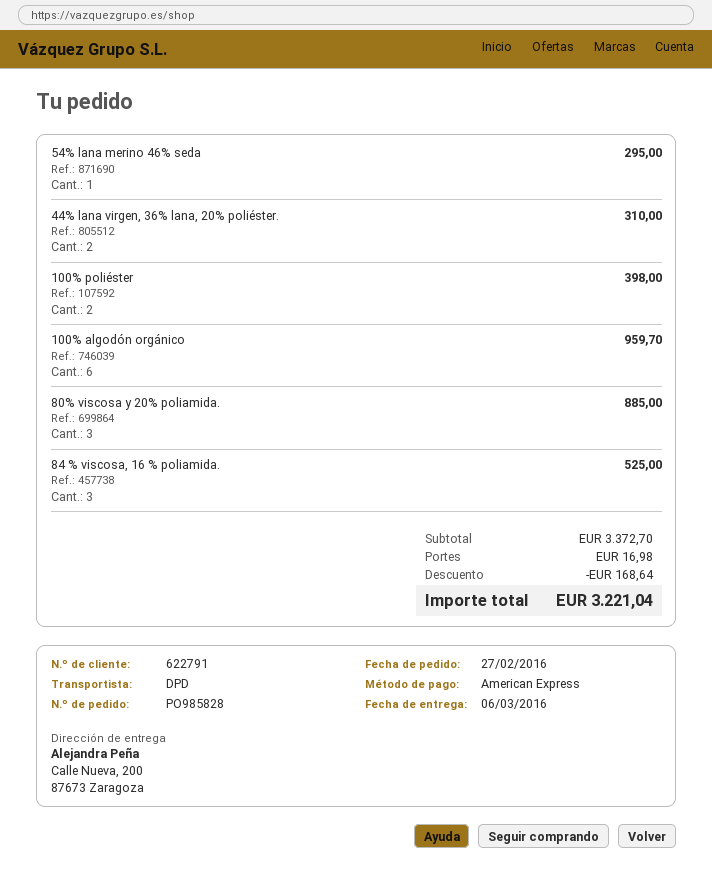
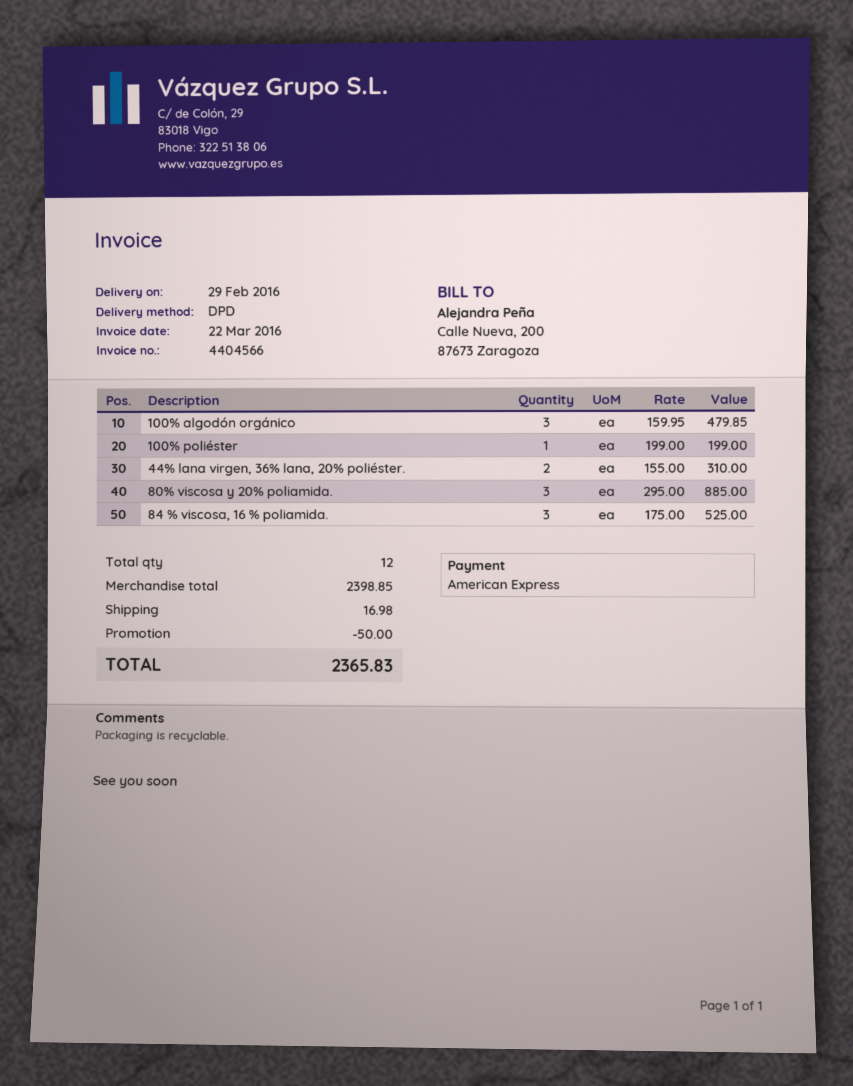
delivery date: 2016-03-06 -> 2016-02-29
54% lana merino 46% seda: 1 for 295.00 -> none
100% poliéster: 2 for 398.00 -> 1 for 199.00
100% algodón orgánico: 6 for 959.70 -> 3 for 479.85
subtotal: 3372.70 -> 2398.85
discount: 168.64 -> 50.00
total: 3221.04 -> 2365.83

